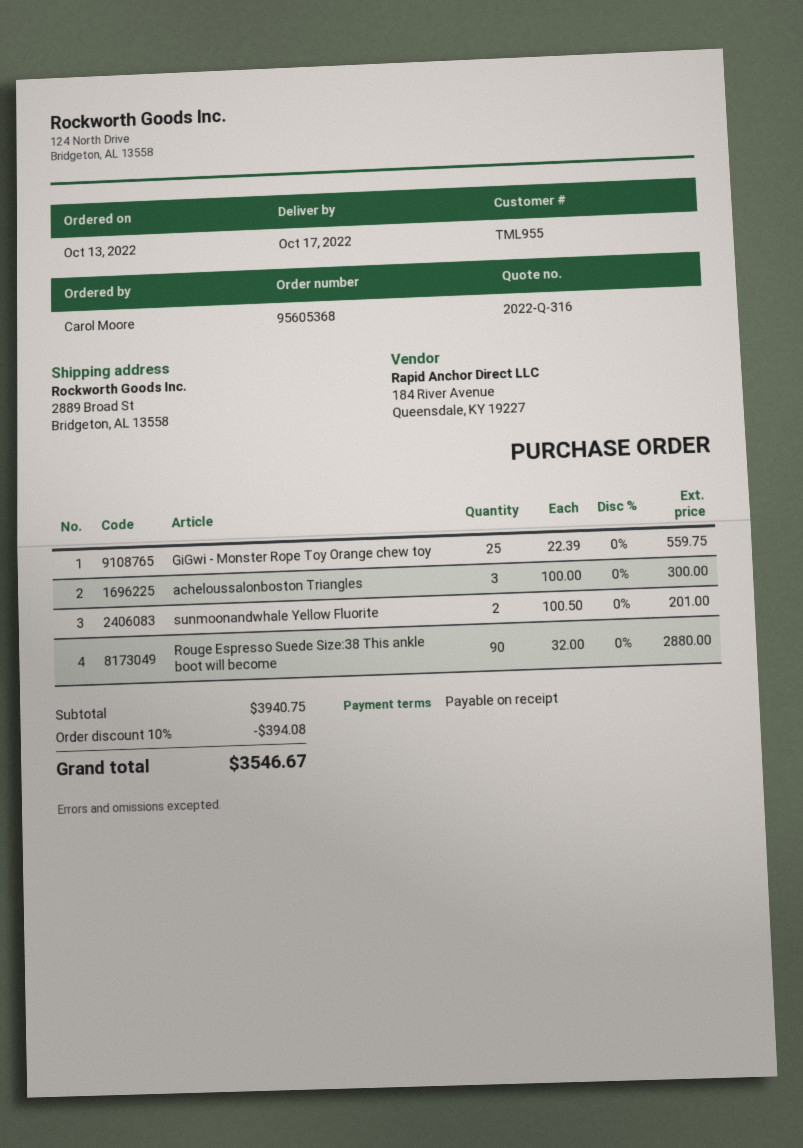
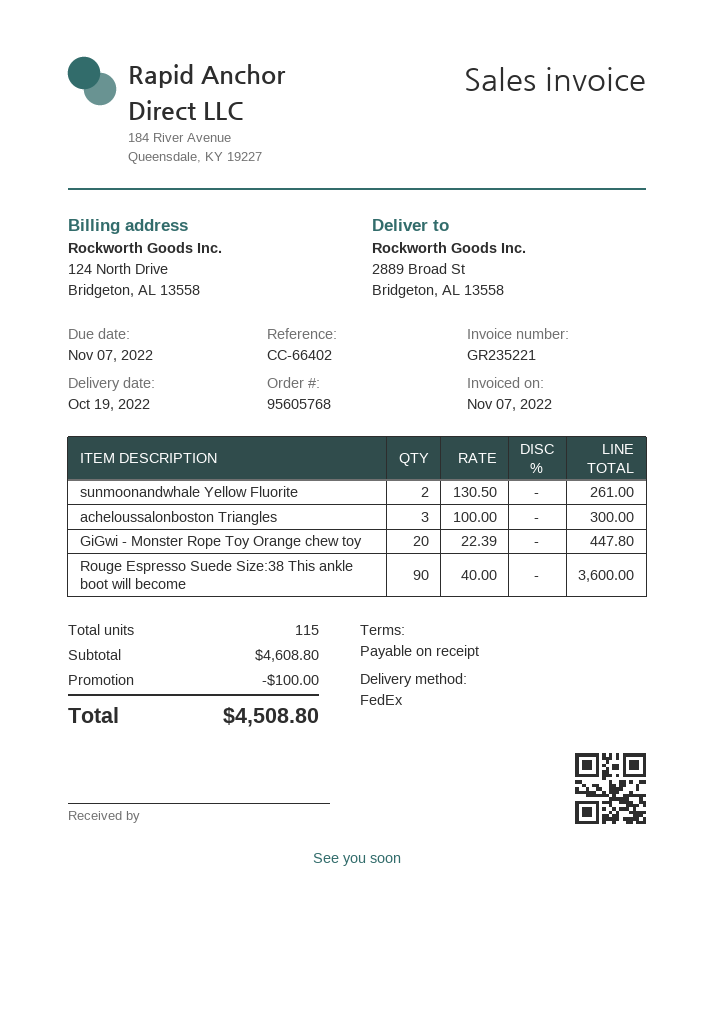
order number: 95605368 -> 95605768
delivery date: 2022-10-17 -> 2022-10-19
GiGwi - Monster Rope Toy Orange chew toy: 25 x 22.39 = 559.75 -> 20 x 22.39 = 447.80
sunmoonandwhale Yellow Fluorite: 2 x 100.50 = 201.00 -> 2 x 130.50 = 261.00
Rouge Espresso Suede Size:38 This ankle boot will become: 90 x 32.00 = 2880.00 -> 90 x 40.00 = 3600.00
subtotal: 3940.75 -> 4608.80
discount: 394.08 -> 100.00
total: 3546.67 -> 4508.80

